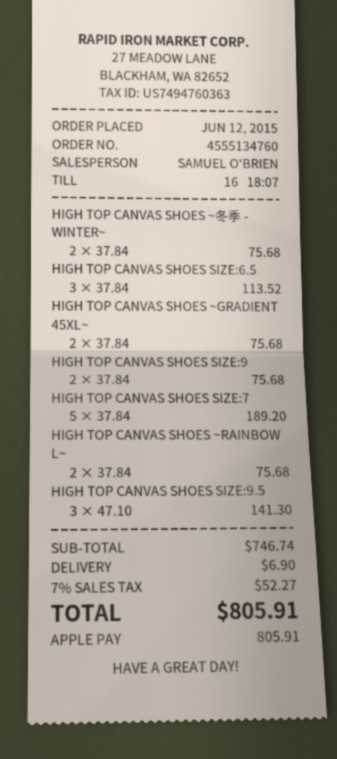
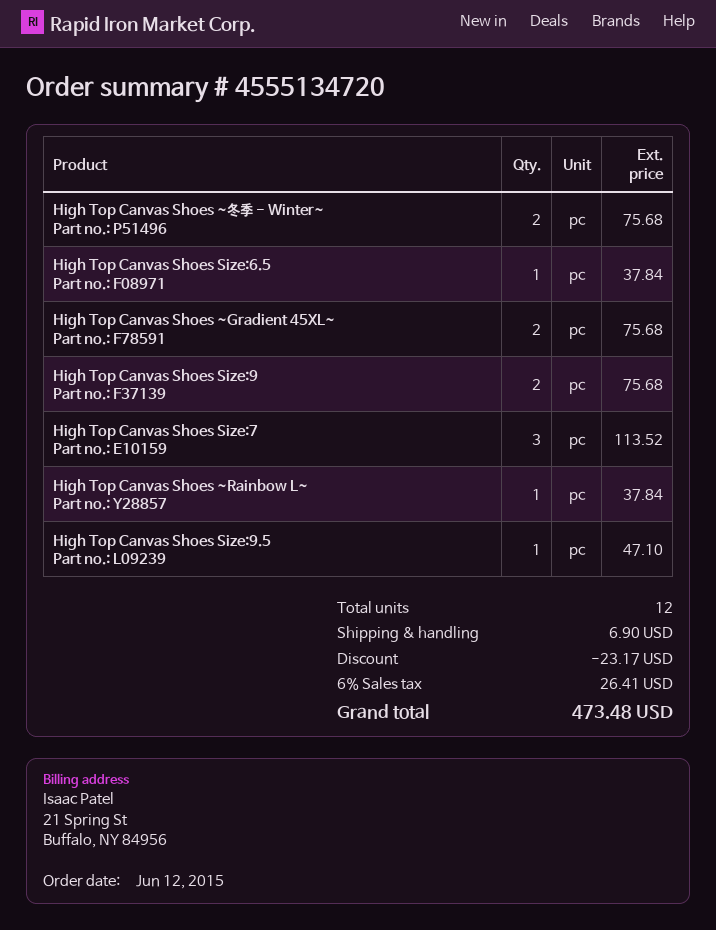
order number: 4555134760 -> 4555134720
HIGH TOP CANVAS SHOES SIZE:6.5: 3 for 113.52 -> 1 for 37.84
HIGH TOP CANVAS SHOES SIZE:7: 5 for 189.20 -> 3 for 113.52
HIGH TOP CANVAS SHOES ~RAINBOW L~: 2 for 75.68 -> 1 for 37.84
HIGH TOP CANVAS SHOES SIZE:9.5: 3 for 141.30 -> 1 for 47.10
discount: none -> 23.17
tax: 7% = 52.27 -> 6% = 26.41
total: 805.91 -> 473.48

